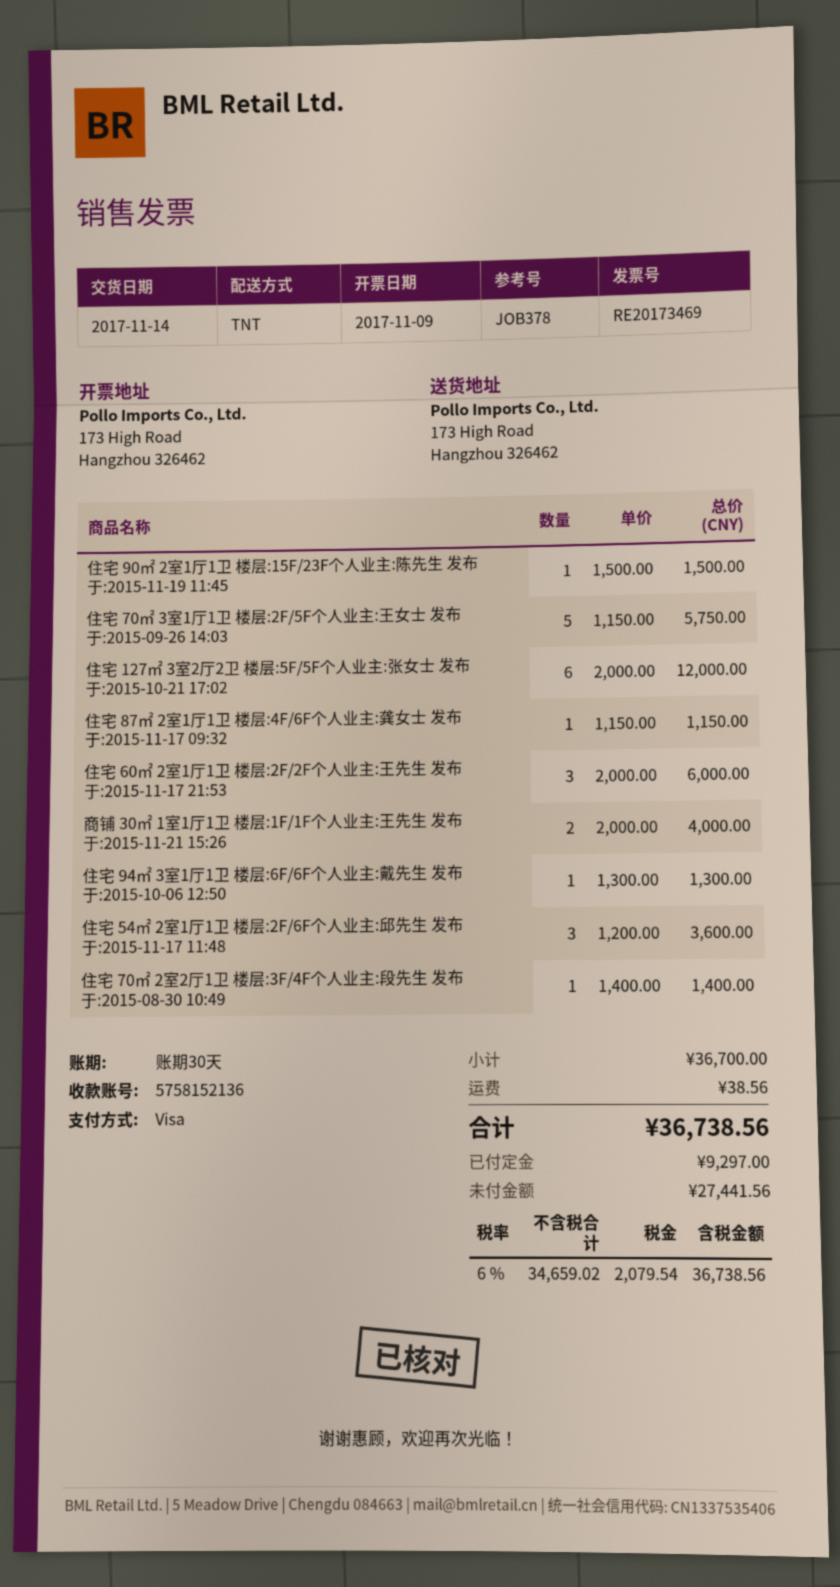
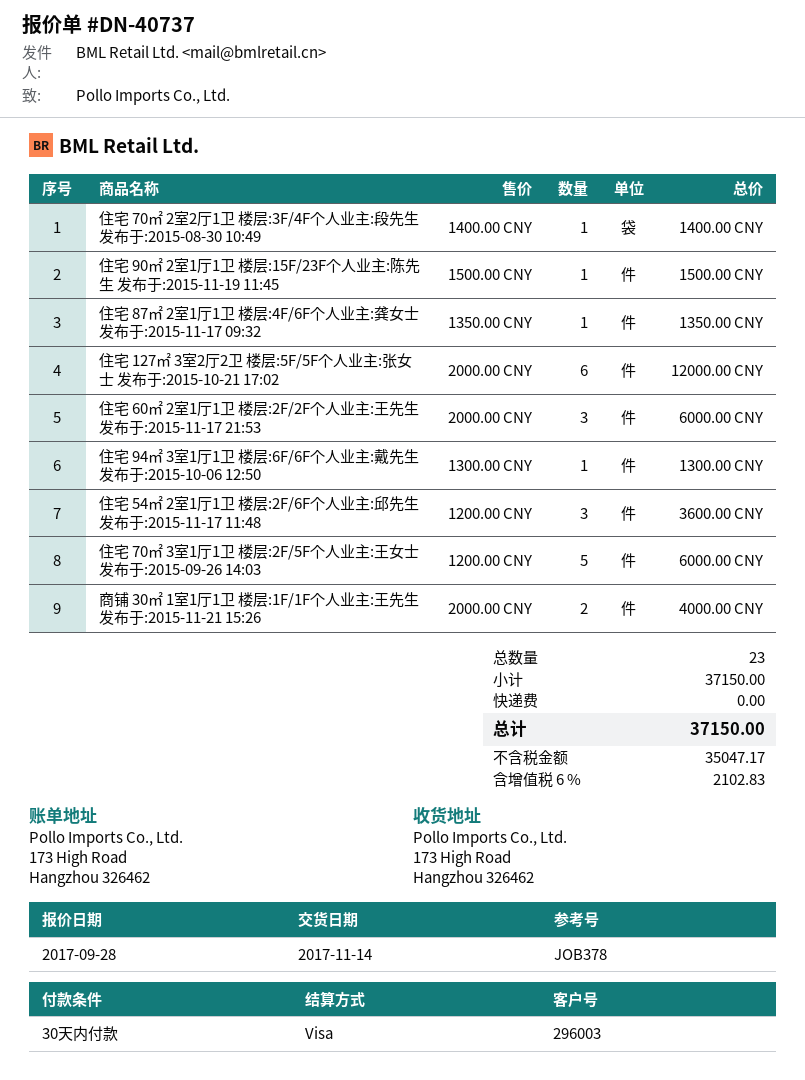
住宅 70㎡ 3室1厅1卫 楼层:2F/5F个人业主:王女士 发布于:2015-09-26 14:03: 5 x 1150.00 = 5750.00 -> 5 x 1200.00 = 6000.00
住宅 87㎡ 2室1厅1卫 楼层:4F/6F个人业主:龚女士 发布于:2015-11-17 09:32: 1 x 1150.00 = 1150.00 -> 1 x 1350.00 = 1350.00
subtotal: 36700.00 -> 37150.00
shipping: 38.56 -> 0.00
net: 34659.02 -> 35047.17
tax: 6% = 2079.54 -> 6% = 2102.83
total: 36738.56 -> 37150.00

